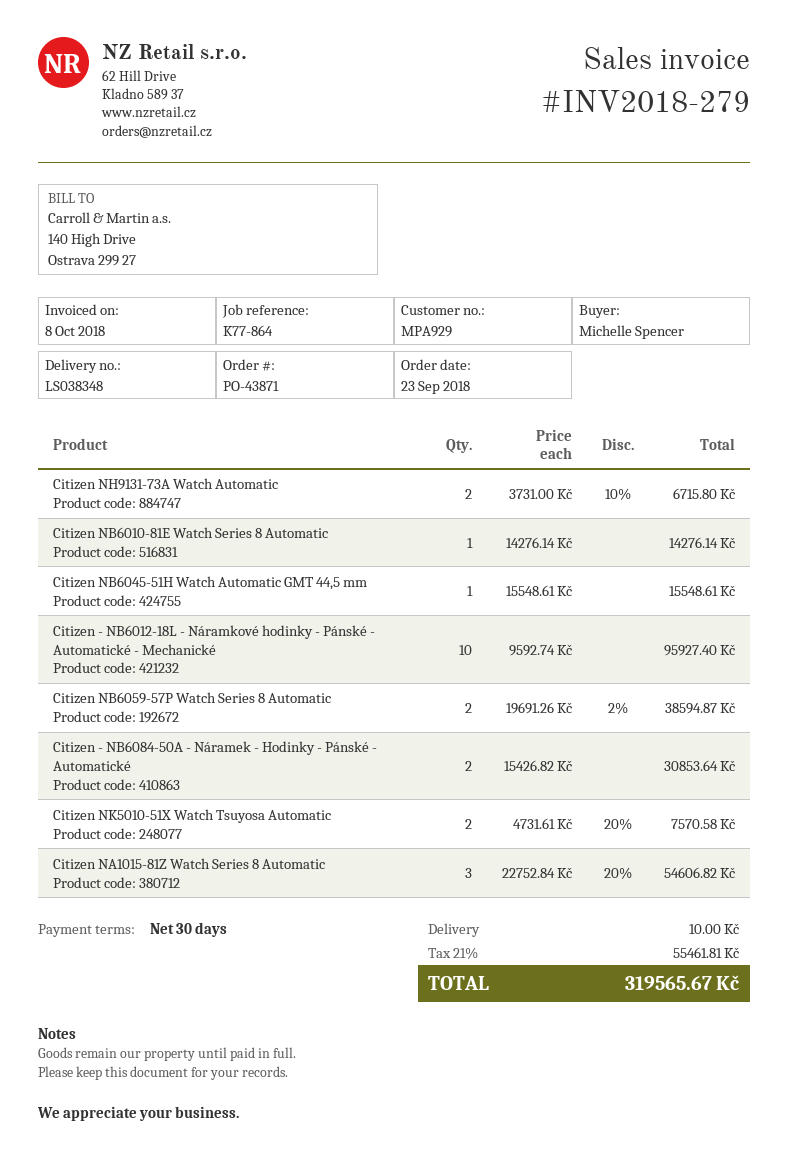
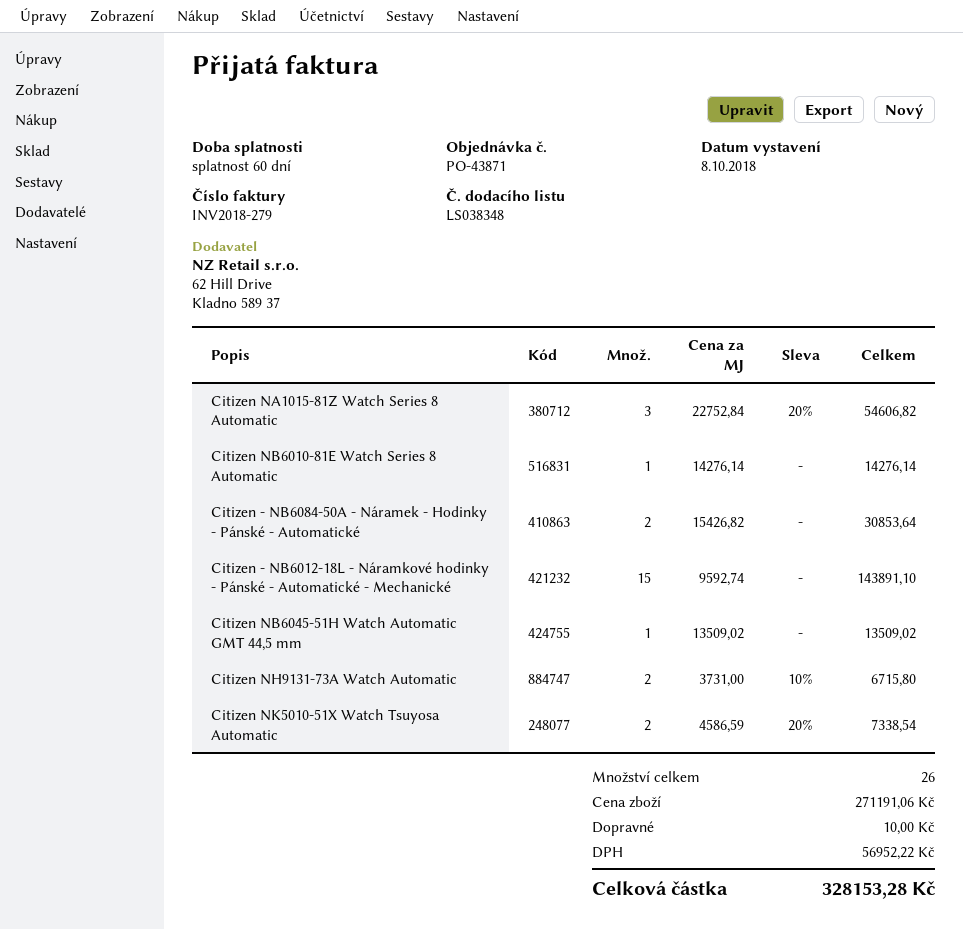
payment terms: 30 days -> 60 days
Citizen NB6045-51H Watch Automatic GMT 44,5 mm: 1 x 15548.61 = 15548.61 -> 1 x 13509.02 = 13509.02
Citizen - NB6012-18L - Náramkové hodinky - Pánské - Automatické - Mechanické: 10 x 9592.74 = 95927.40 -> 15 x 9592.74 = 143891.10
Citizen NB6059-57P Watch Series 8 Automatic: 2 x 19691.26 - 2% = 38594.87 -> none
Citizen NK5010-51X Watch Tsuyosa Automatic: 2 x 4731.61 - 20% = 7570.58 -> 2 x 4586.59 - 20% = 7338.54
tax: 55461.81 -> 56952.22
total: 319565.67 -> 328153.28

